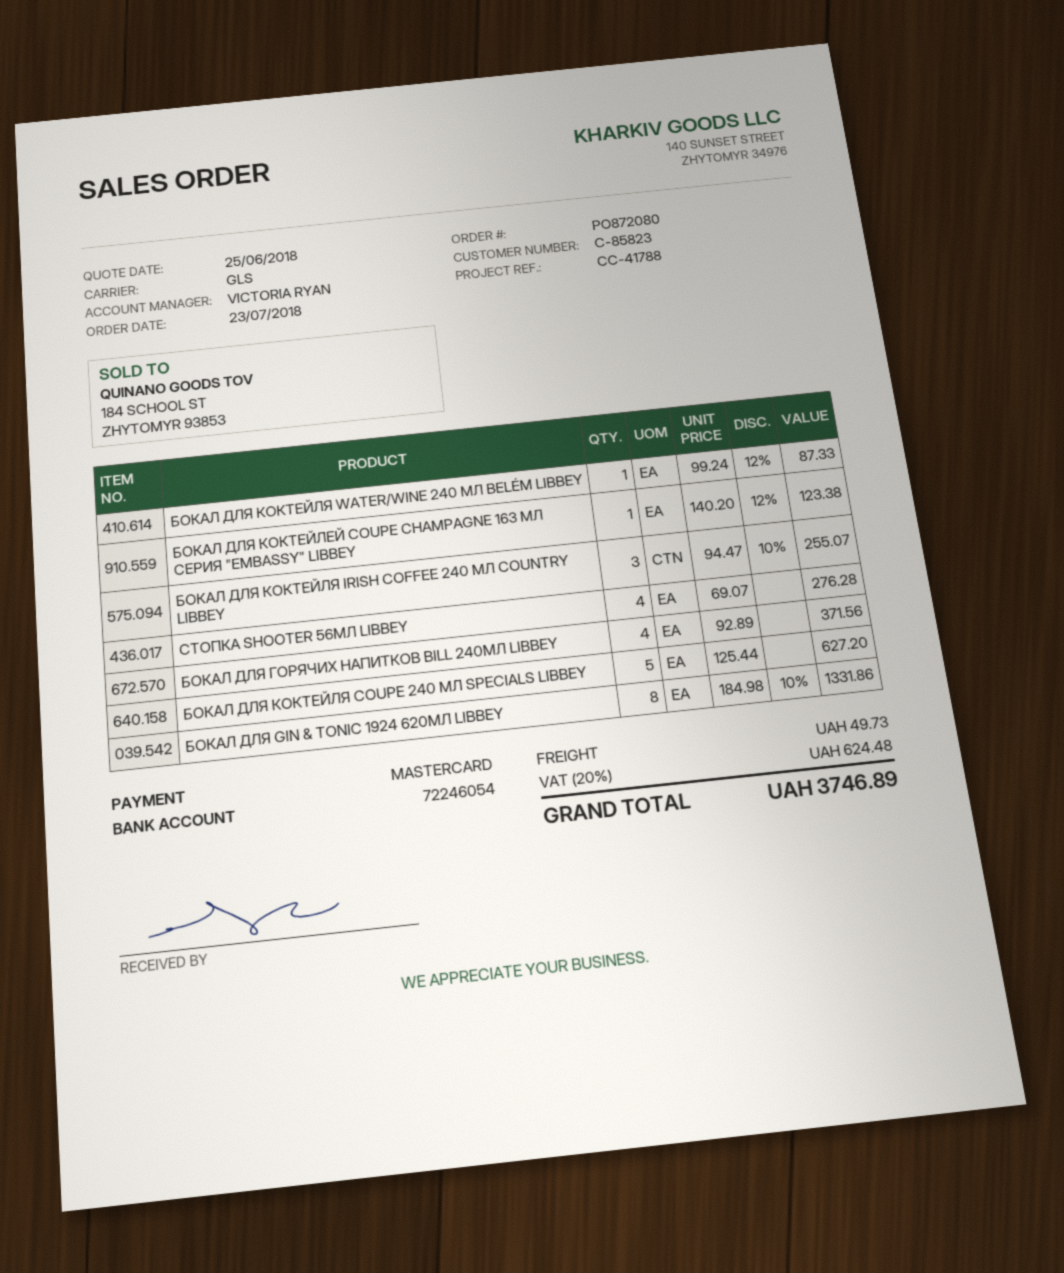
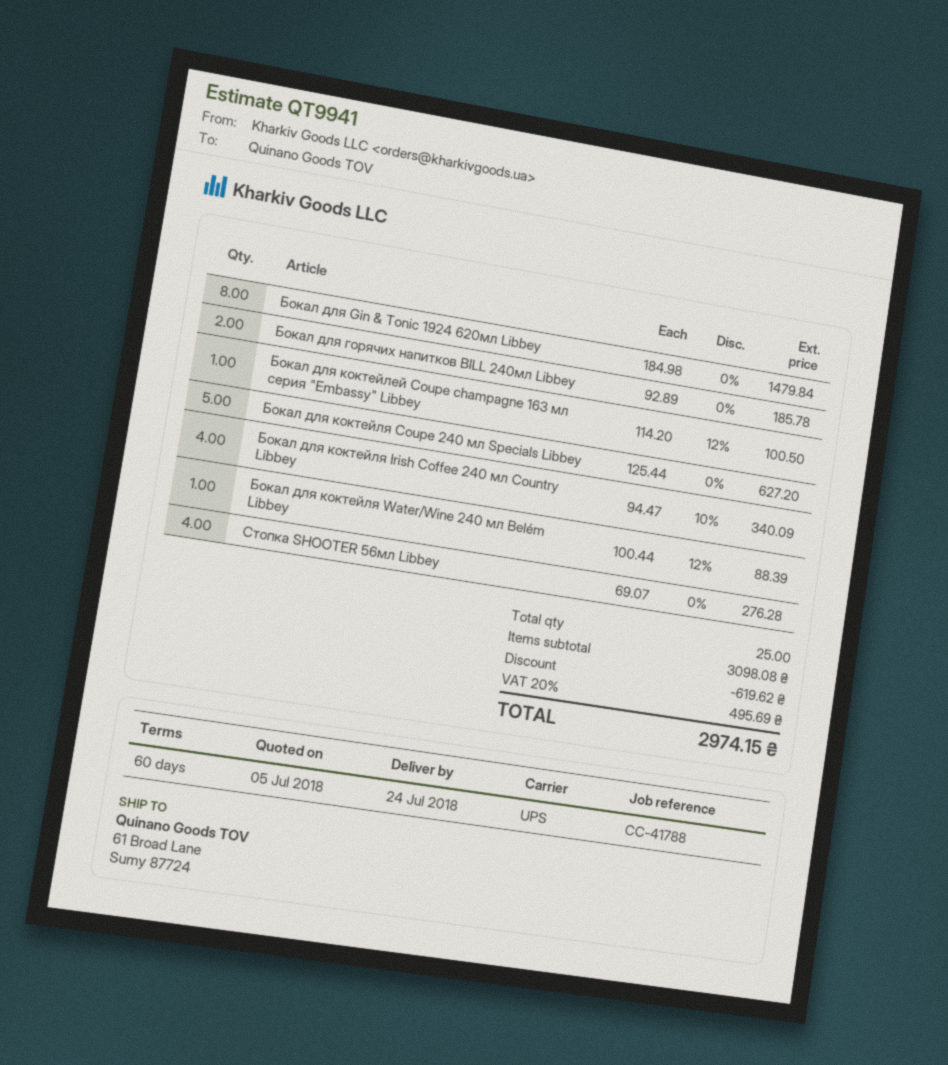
quote date: 2018-06-25 -> 2018-07-05
shipping method: GLS -> UPS
БОКАЛ ДЛЯ КОКТЕЙЛЯ WATER/WINE 240 МЛ BELÉM LIBBEY: 1 x 99.24 - 12% = 87.33 -> 1 x 100.44 - 12% = 88.39
БОКАЛ ДЛЯ КОКТЕЙЛЕЙ COUPE CHAMPAGNE 163 МЛ СЕРИЯ "EMBASSY" LIBBEY: 1 x 140.20 - 12% = 123.38 -> 1 x 114.20 - 12% = 100.50
БОКАЛ ДЛЯ КОКТЕЙЛЯ IRISH COFFEE 240 МЛ COUNTRY LIBBEY: 3 x 94.47 - 10% = 255.07 -> 4 x 94.47 - 10% = 340.09
БОКАЛ ДЛЯ ГОРЯЧИХ НАПИТКОВ BILL 240МЛ LIBBEY: 4 x 92.89 = 371.56 -> 2 x 92.89 = 185.78
БОКАЛ ДЛЯ GIN & TONIC 1924 620МЛ LIBBEY: 8 x 184.98 - 10% = 1331.86 -> 8 x 184.98 = 1479.84
discount: none -> 619.62
shipping: 49.73 -> none
tax: 20% = 624.48 -> 20% = 495.69
total: 3746.89 -> 2974.15

